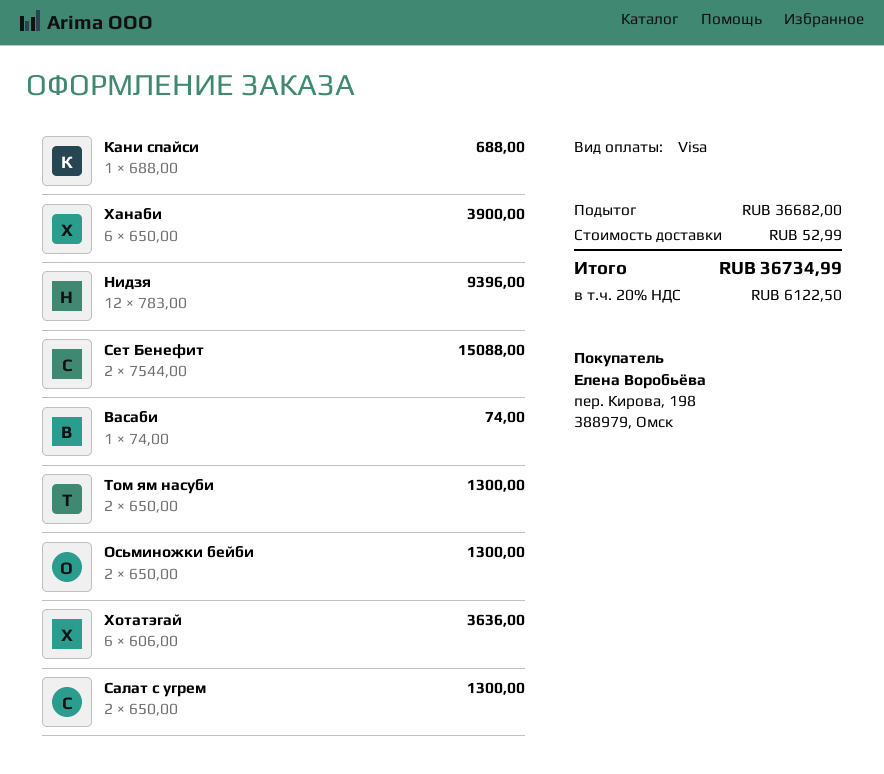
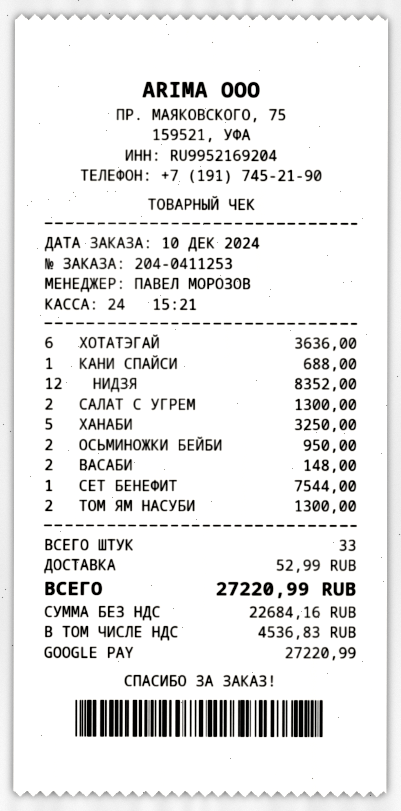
payment method: Visa -> Google Pay
Ханаби: 6 for 3900.00 -> 5 for 3250.00
Нидзя: 12 for 9396.00 -> 12 for 8352.00
Сет Бенефит: 2 for 15088.00 -> 1 for 7544.00
Васаби: 1 for 74.00 -> 2 for 148.00
Осьминожки бейби: 2 for 1300.00 -> 2 for 950.00
tax: 6122.50 -> 4536.83
total: 36734.99 -> 27220.99

